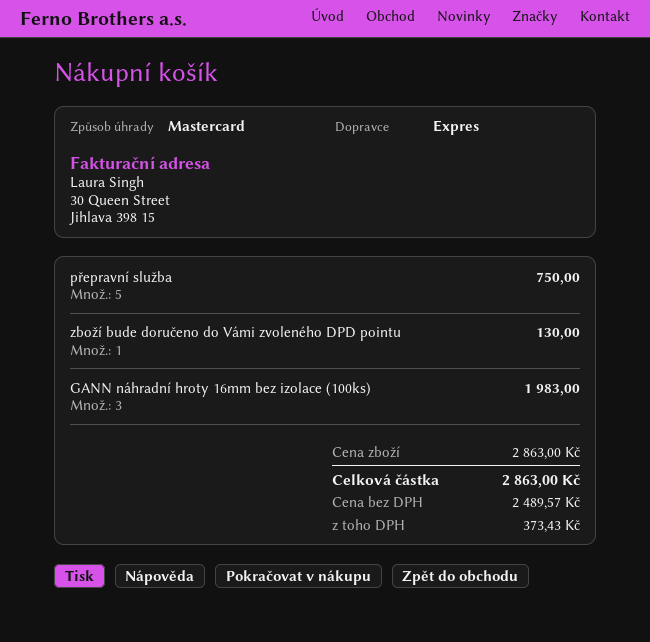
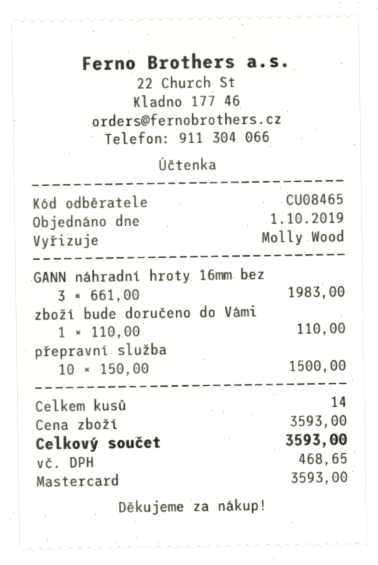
přepravní služba: 5 for 750.00 -> 10 for 1500.00
zboží bude doručeno do Vámi zvoleného DPD pointu: 1 for 130.00 -> 1 for 110.00
subtotal: 2863.00 -> 3593.00
tax: 373.43 -> 468.65
total: 2863.00 -> 3593.00

